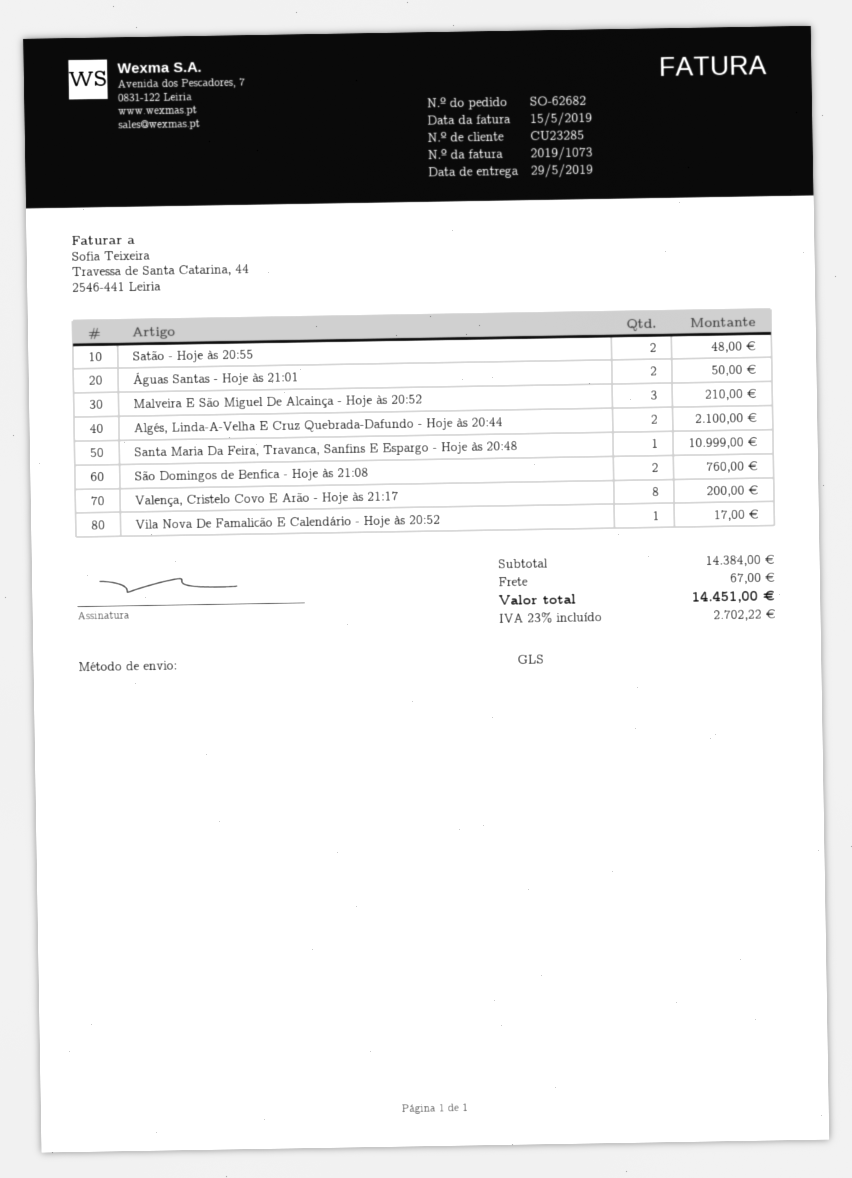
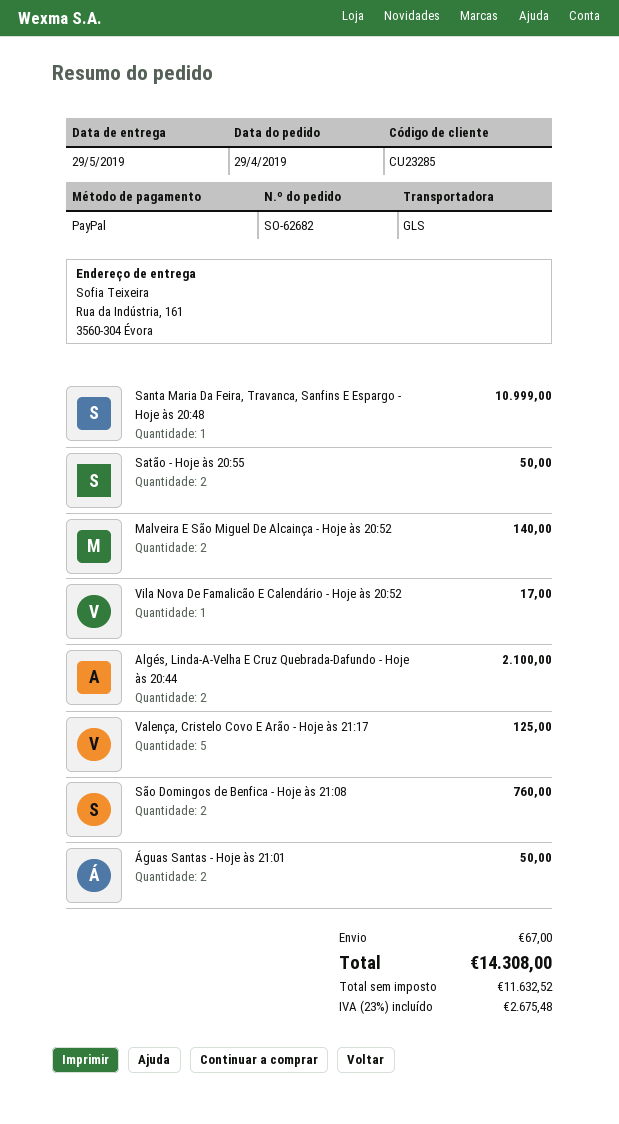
Satão - Hoje às 20:55: 2 for 48.00 -> 2 for 50.00
Malveira E São Miguel De Alcainça - Hoje às 20:52: 3 for 210.00 -> 2 for 140.00
Valença, Cristelo Covo E Arão - Hoje às 21:17: 8 for 200.00 -> 5 for 125.00
tax: 23% = 2702.22 -> 23% = 2675.48
total: 14451.00 -> 14308.00

